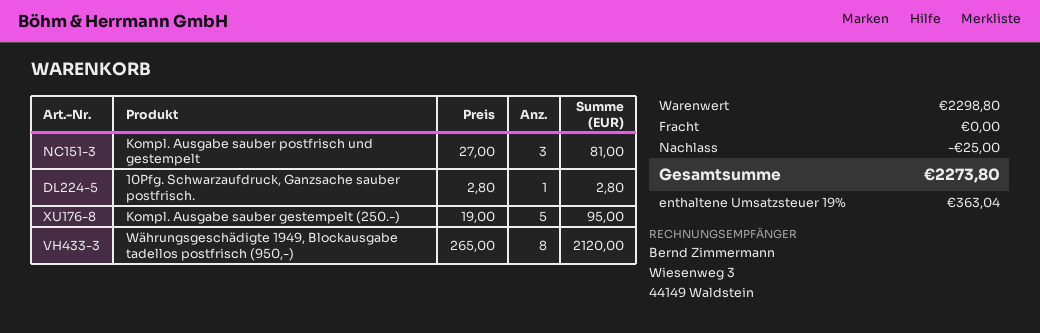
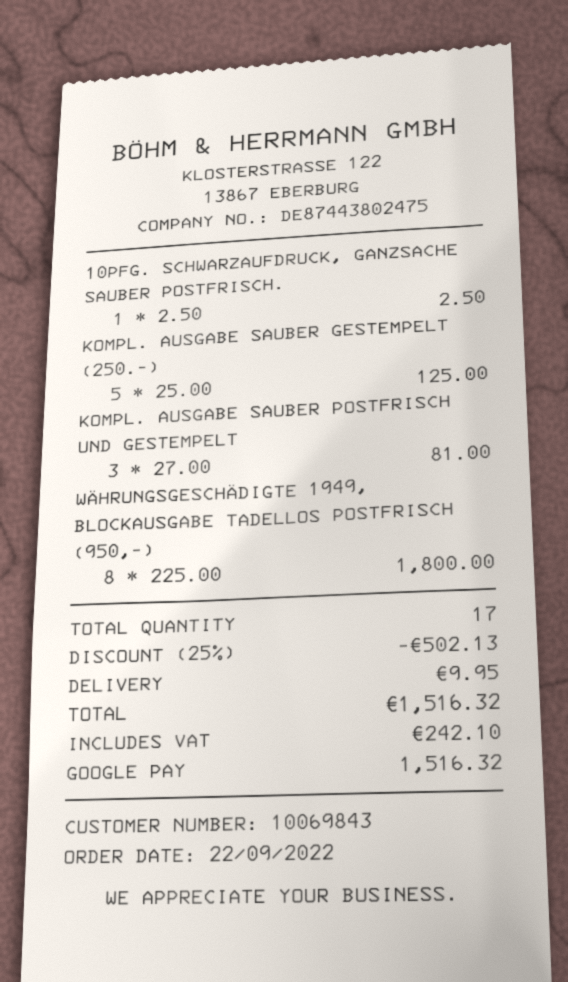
10Pfg. Schwarzaufdruck, Ganzsache sauber postfrisch.: 1 x 2.80 = 2.80 -> 1 x 2.50 = 2.50
Kompl. Ausgabe sauber gestempelt (250.-): 5 x 19.00 = 95.00 -> 5 x 25.00 = 125.00
Währungsgeschädigte 1949, Blockausgabe tadellos postfrisch (950,-): 8 x 265.00 = 2120.00 -> 8 x 225.00 = 1800.00
discount: 25.00 -> 502.13
shipping: 0.00 -> 9.95
tax: 363.04 -> 242.10
total: 2273.80 -> 1516.32

